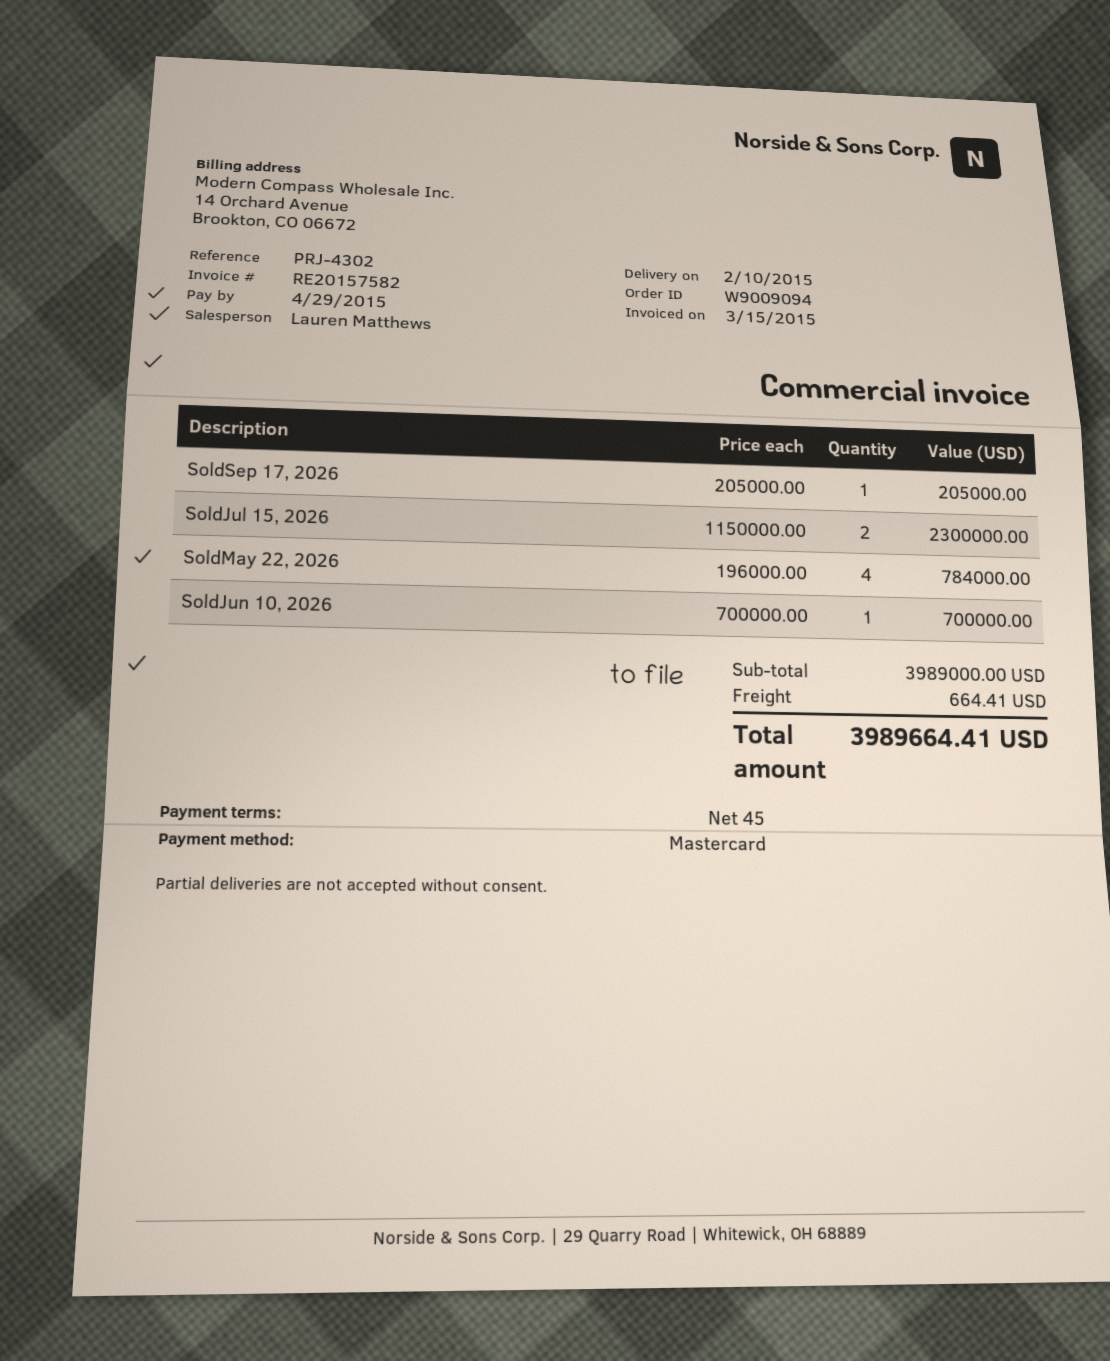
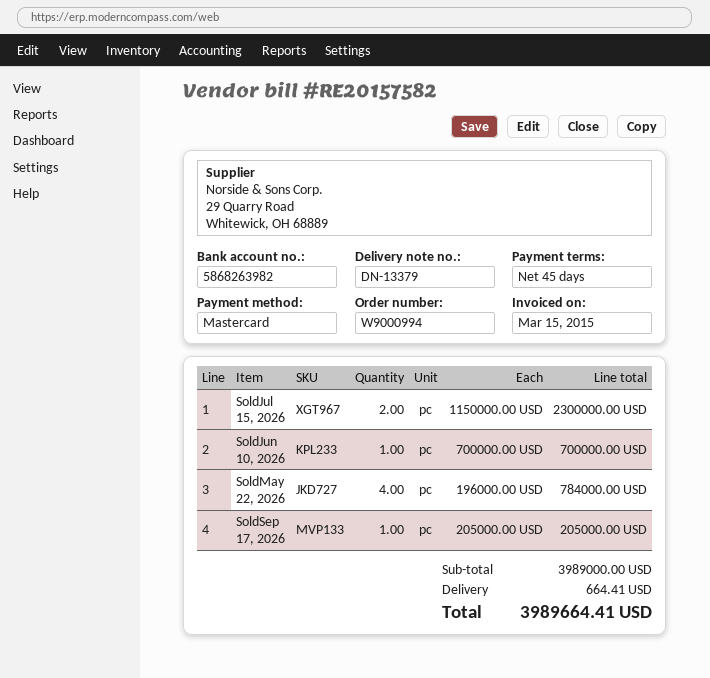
order number: W9009094 -> W9000994

